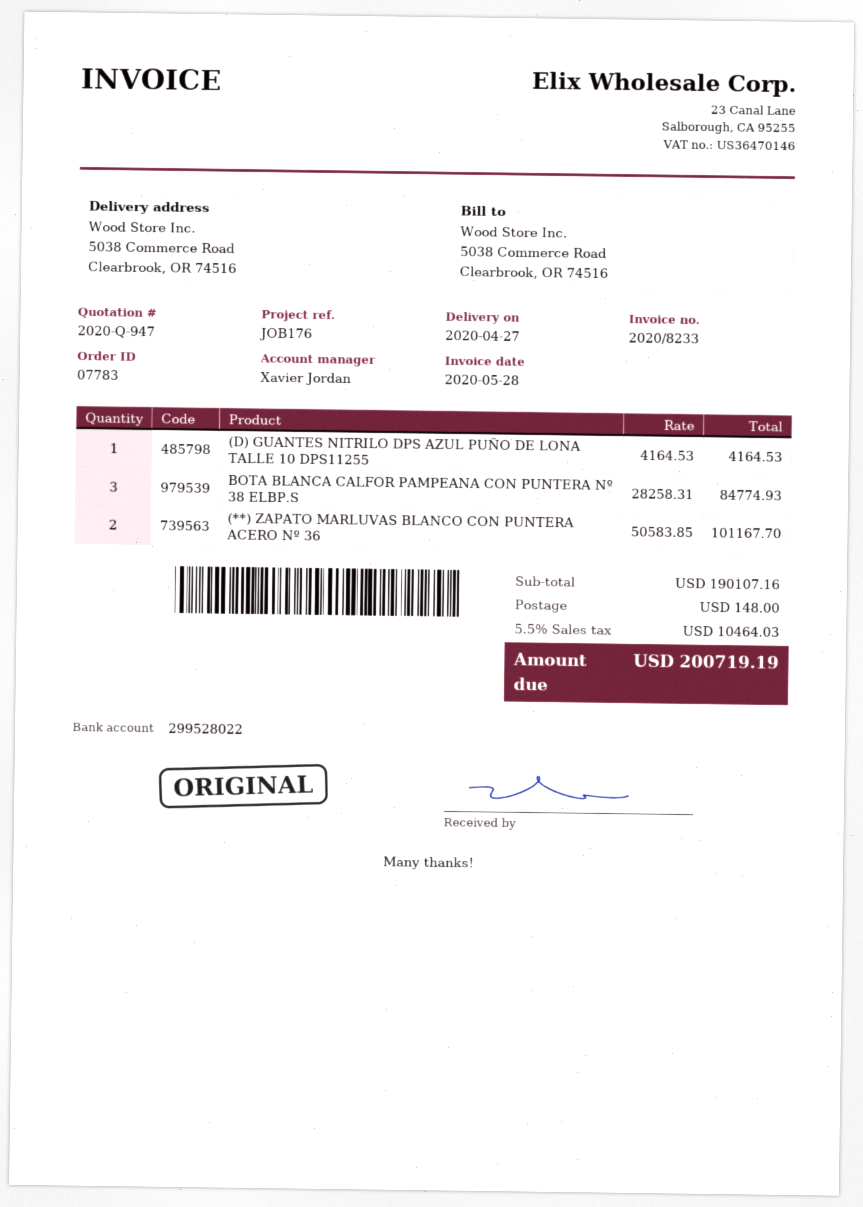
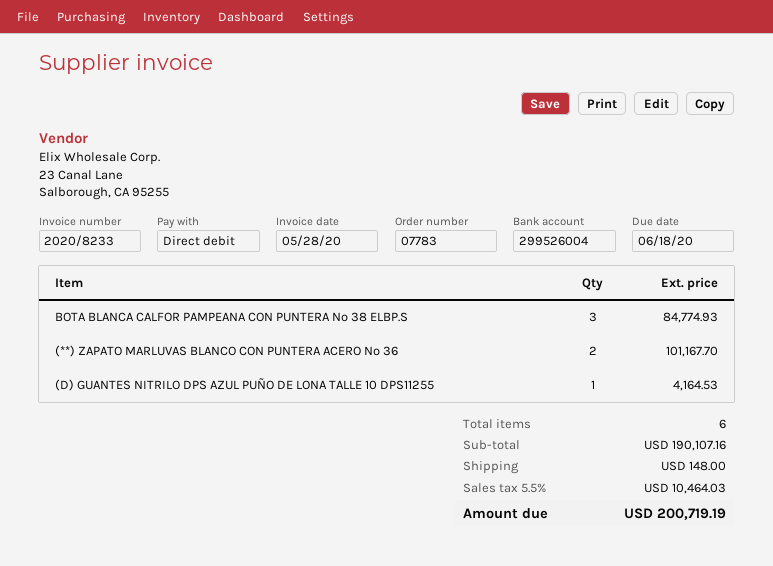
bank account: 299528022 -> 299526004

